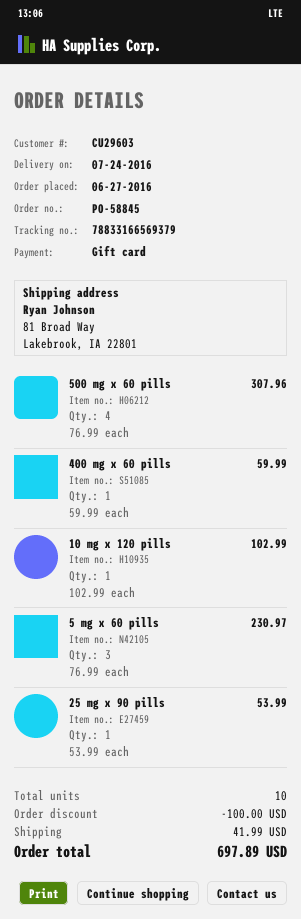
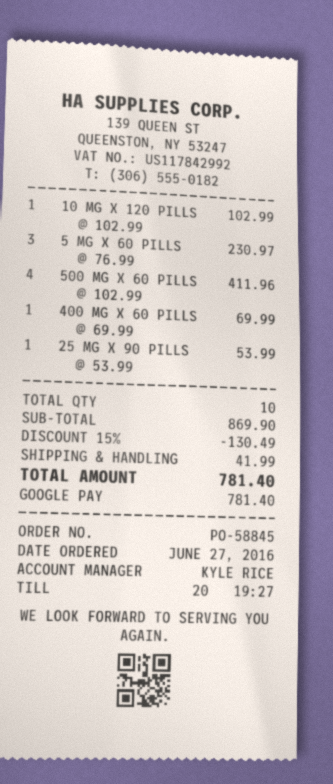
payment method: gift card -> Google Pay
500 mg x 60 pills: 4 x 76.99 = 307.96 -> 4 x 102.99 = 411.96
400 mg x 60 pills: 1 x 59.99 = 59.99 -> 1 x 69.99 = 69.99
discount: 100.00 -> 130.49
total: 697.89 -> 781.40

